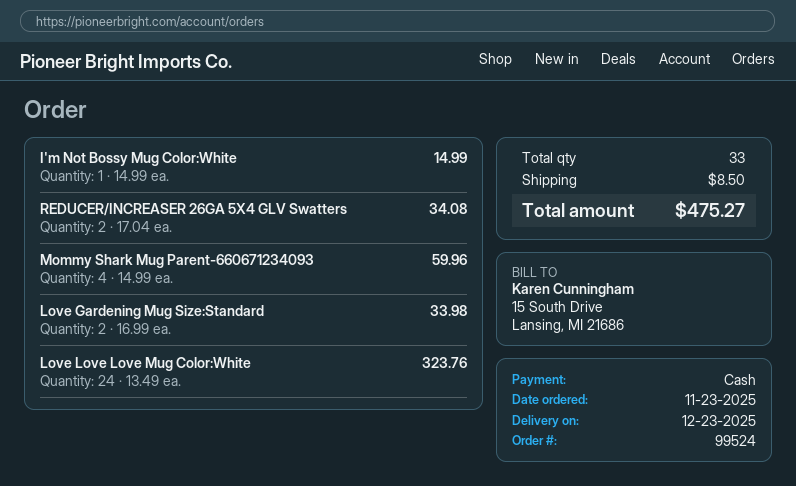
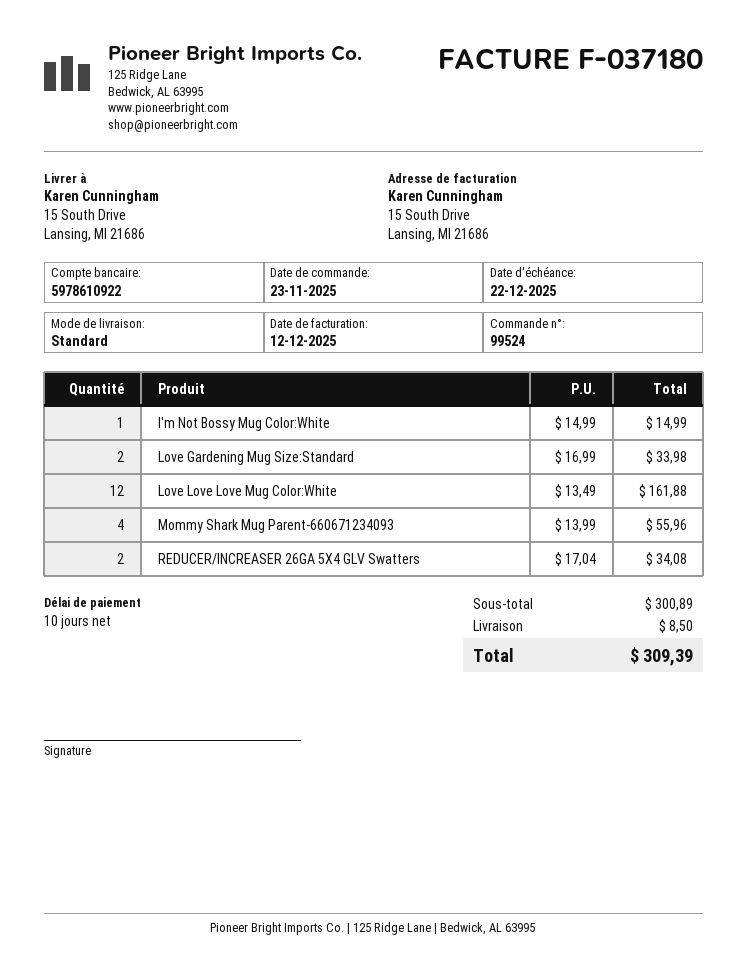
Mommy Shark Mug Parent-660671234093: 4 x 14.99 = 59.96 -> 4 x 13.99 = 55.96
Love Love Love Mug Color:White: 24 x 13.49 = 323.76 -> 12 x 13.49 = 161.88
total: 475.27 -> 309.39

